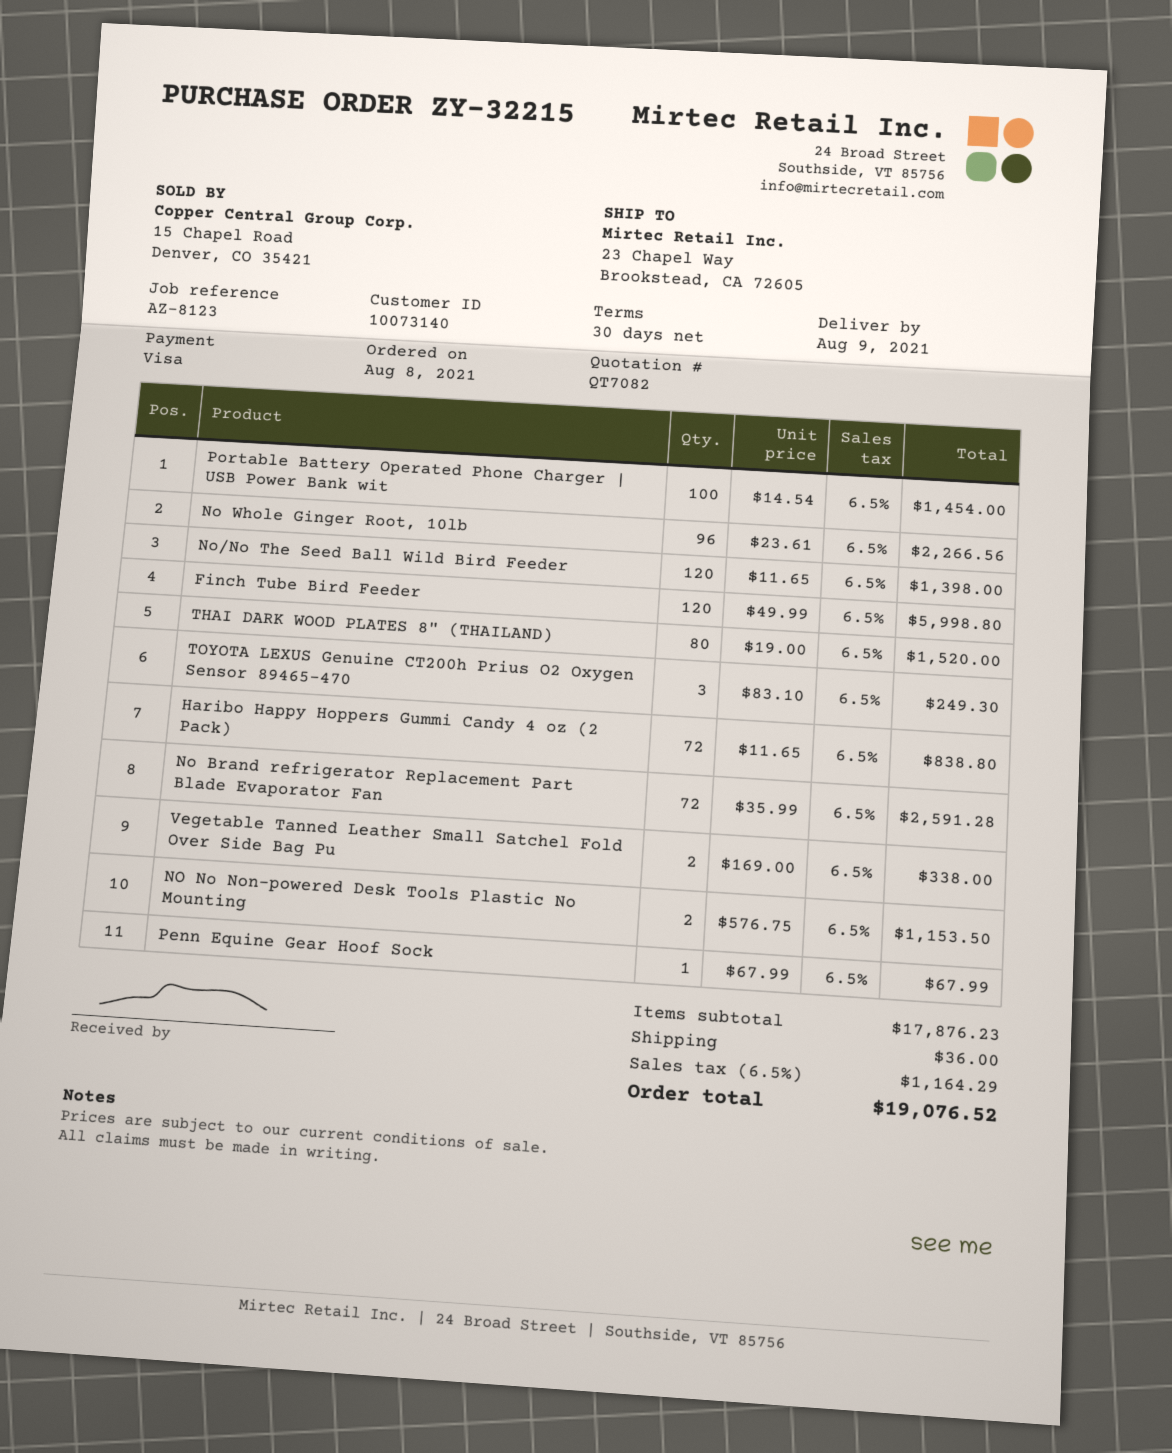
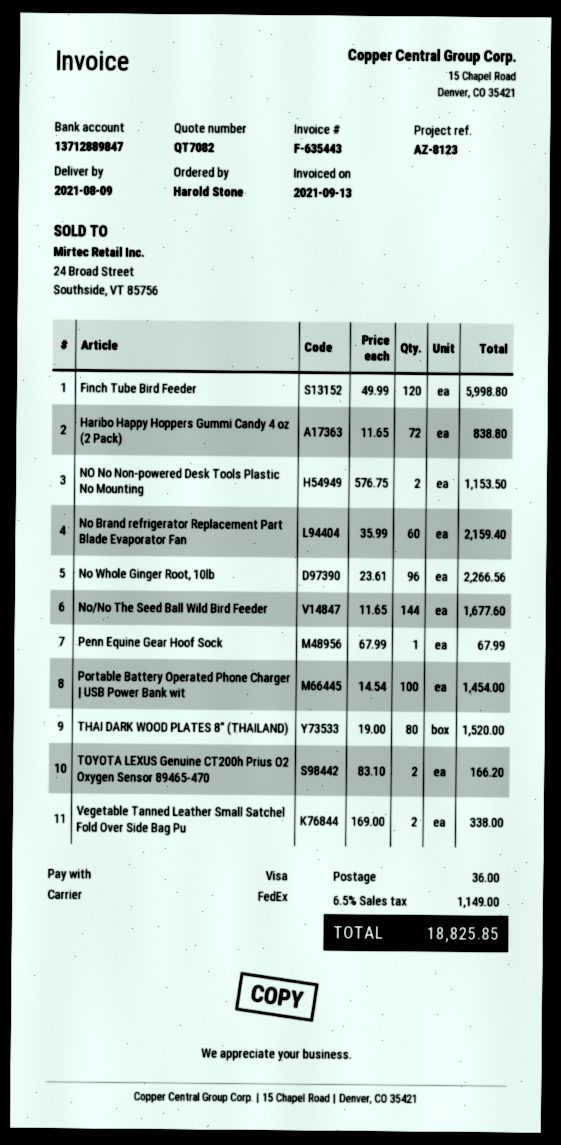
No/No The Seed Ball Wild Bird Feeder: 120 x 11.65 = 1398.00 -> 144 x 11.65 = 1677.60
TOYOTA LEXUS Genuine CT200h Prius O2 Oxygen Sensor 89465-470: 3 x 83.10 = 249.30 -> 2 x 83.10 = 166.20
No Brand refrigerator Replacement Part Blade Evaporator Fan: 72 x 35.99 = 2591.28 -> 60 x 35.99 = 2159.40
tax: 6.5% = 1164.29 -> 6.5% = 1149.00
total: 19076.52 -> 18825.85

